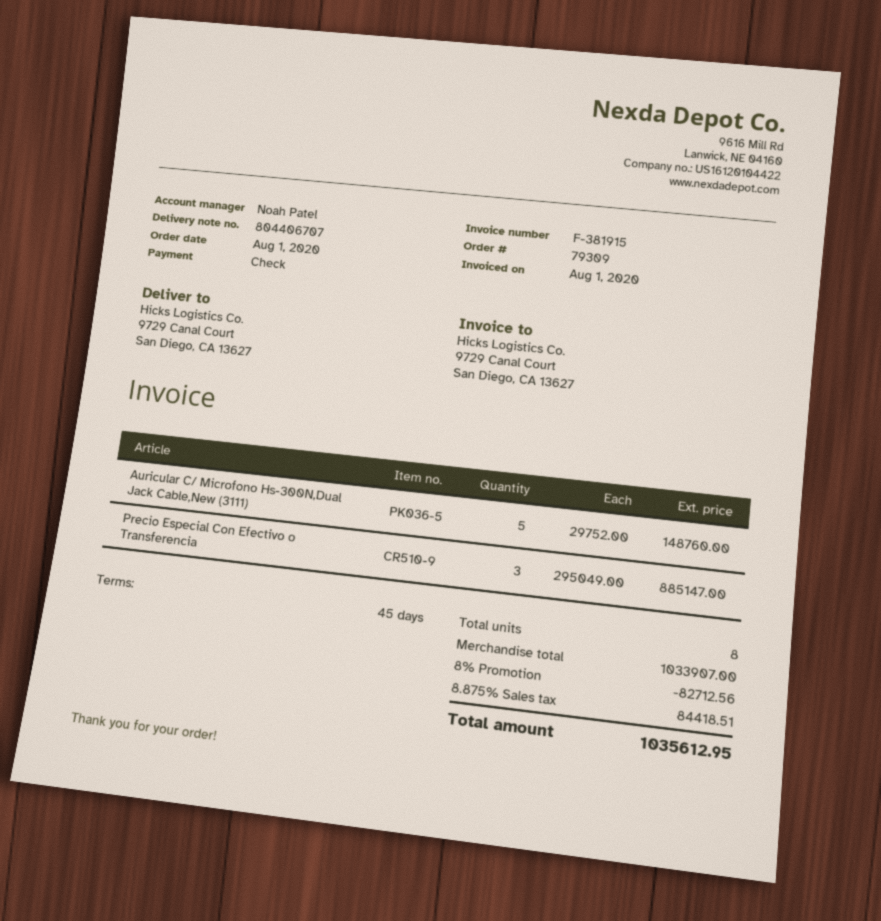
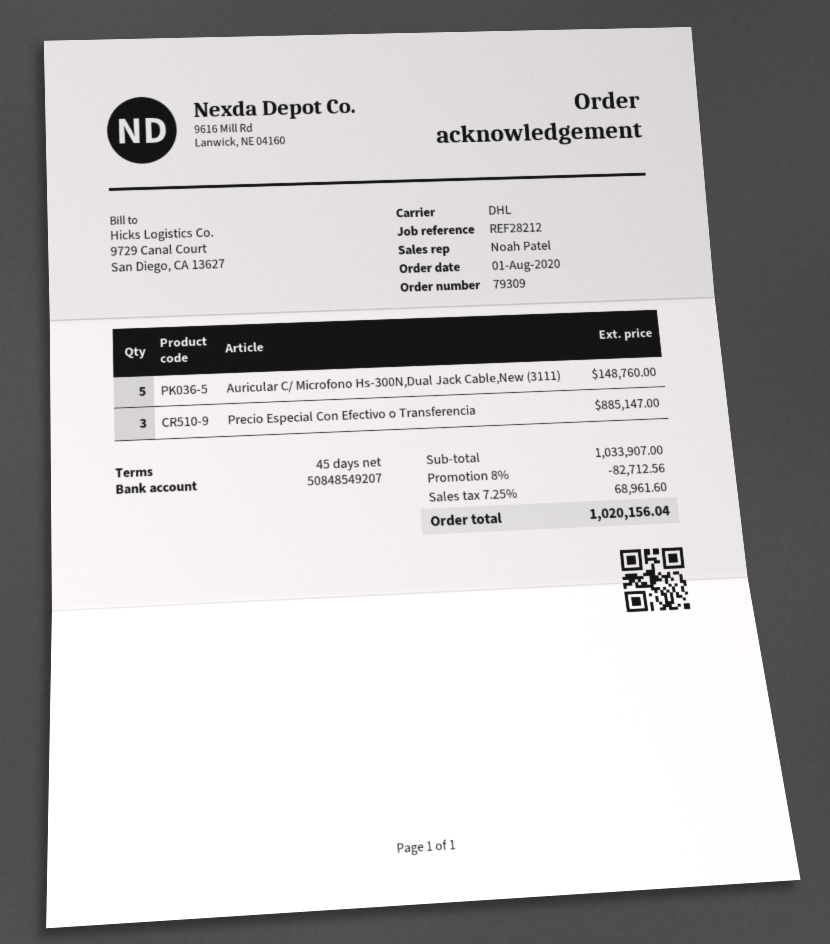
tax: 8.875% = 84418.51 -> 7.25% = 68961.60
total: 1035612.95 -> 1020156.04

